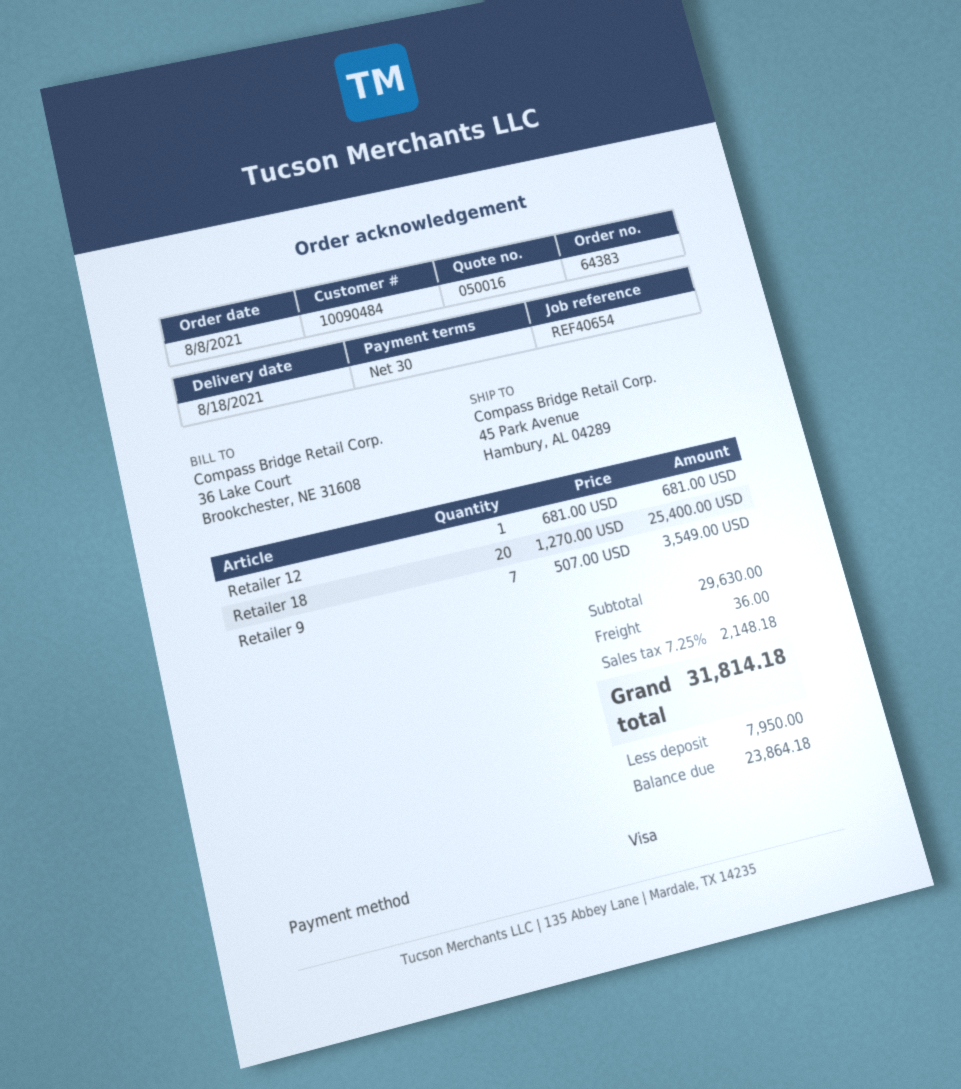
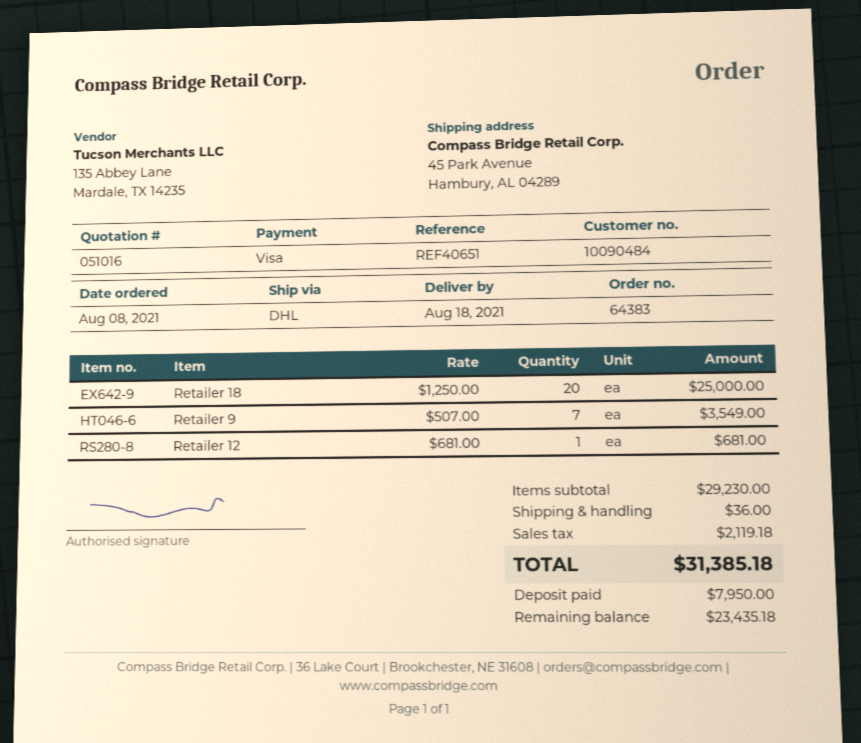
quote number: 050016 -> 051016
reference: REF40654 -> REF40651
Retailer 18: 20 x 1270.00 = 25400.00 -> 20 x 1250.00 = 25000.00
subtotal: 29630.00 -> 29230.00
tax: 2148.18 -> 2119.18
total: 31814.18 -> 31385.18
balance: 23864.18 -> 23435.18

